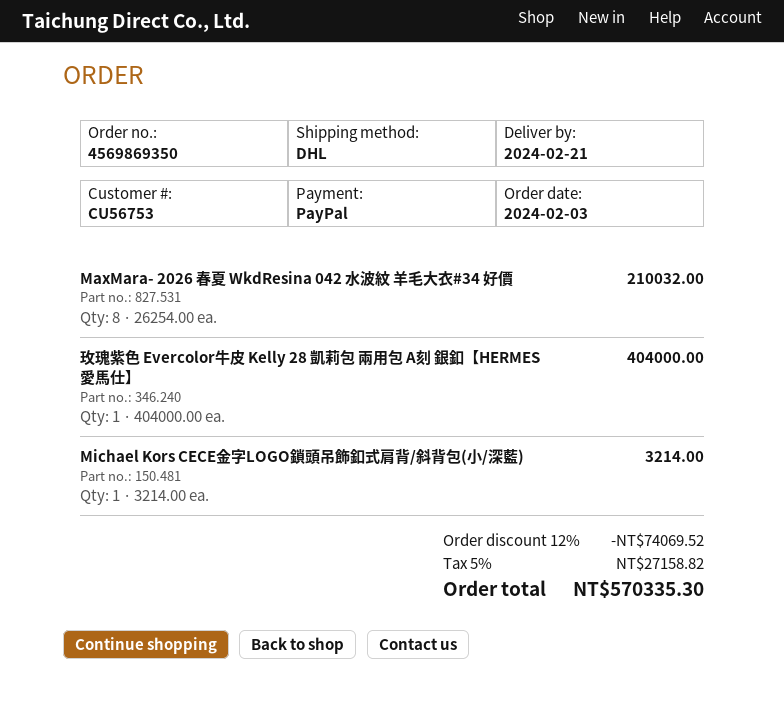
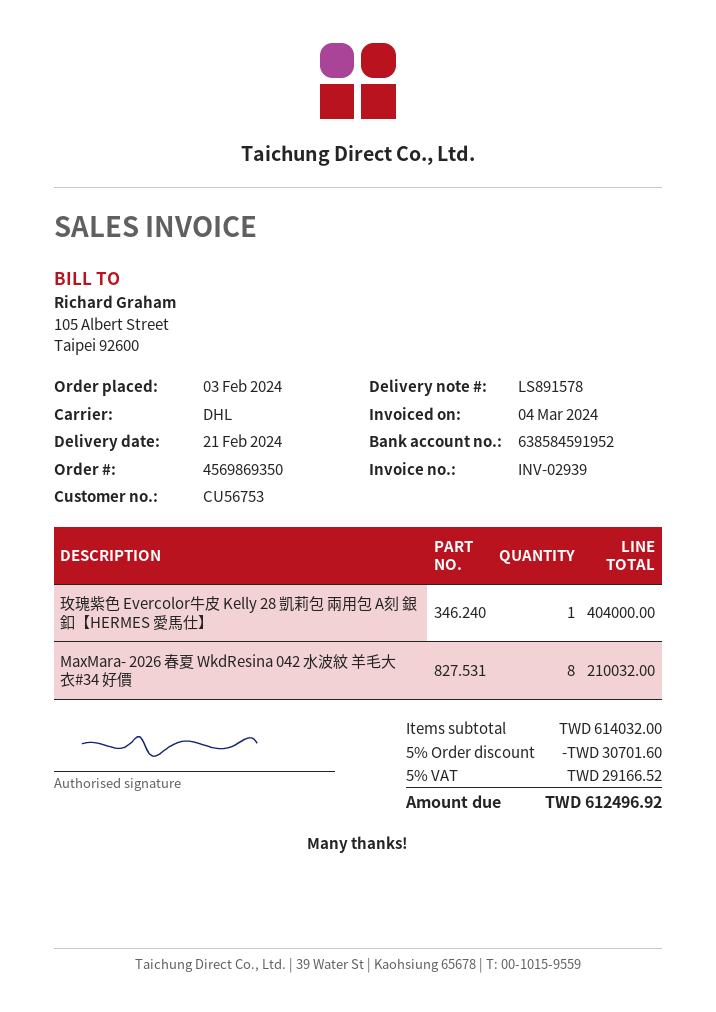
Michael Kors CECE金字LOGO鎖頭吊飾釦式肩背/斜背包(小/深藍): 1 for 3214.00 -> none
discount: 12% = 74069.52 -> 5% = 30701.60
tax: 5% = 27158.82 -> 5% = 29166.52
total: 570335.30 -> 612496.92

